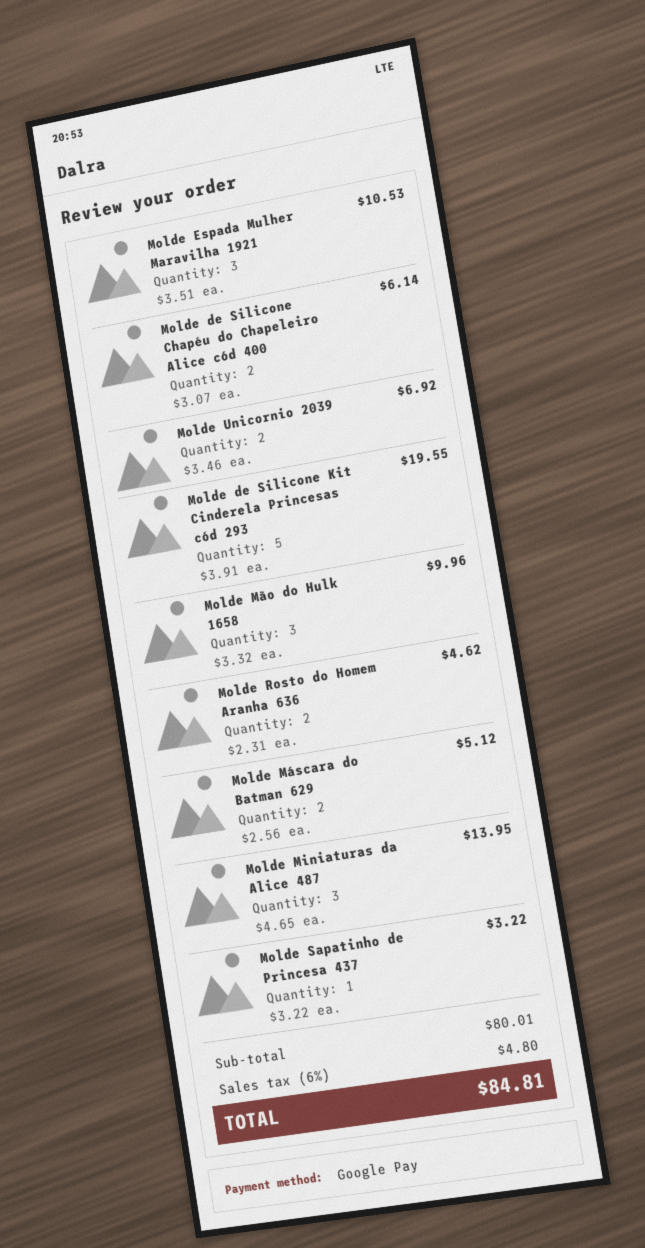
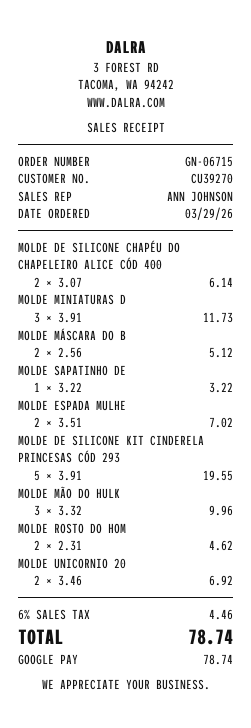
Molde Espada Mulher Maravilha 1921: 3 x 3.51 = 10.53 -> 2 x 3.51 = 7.02
Molde Miniaturas da Alice 487: 3 x 4.65 = 13.95 -> 3 x 3.91 = 11.73
tax: 6% = 4.80 -> 6% = 4.46
total: 84.81 -> 78.74

